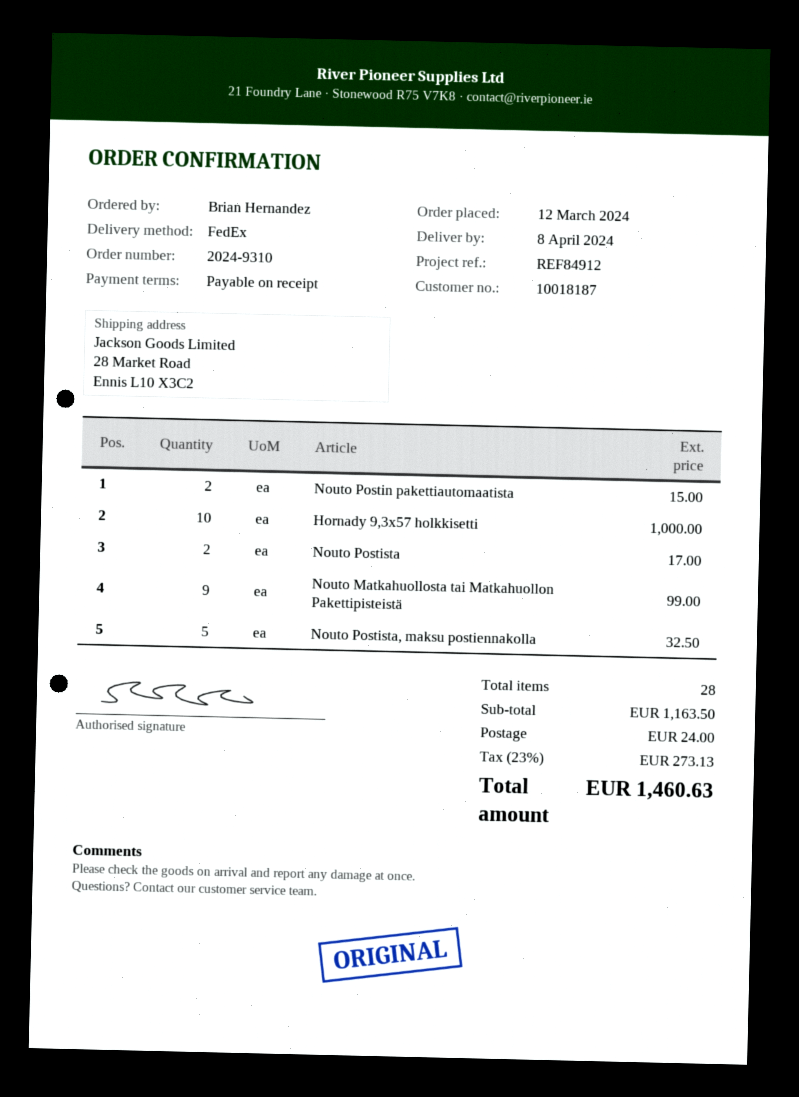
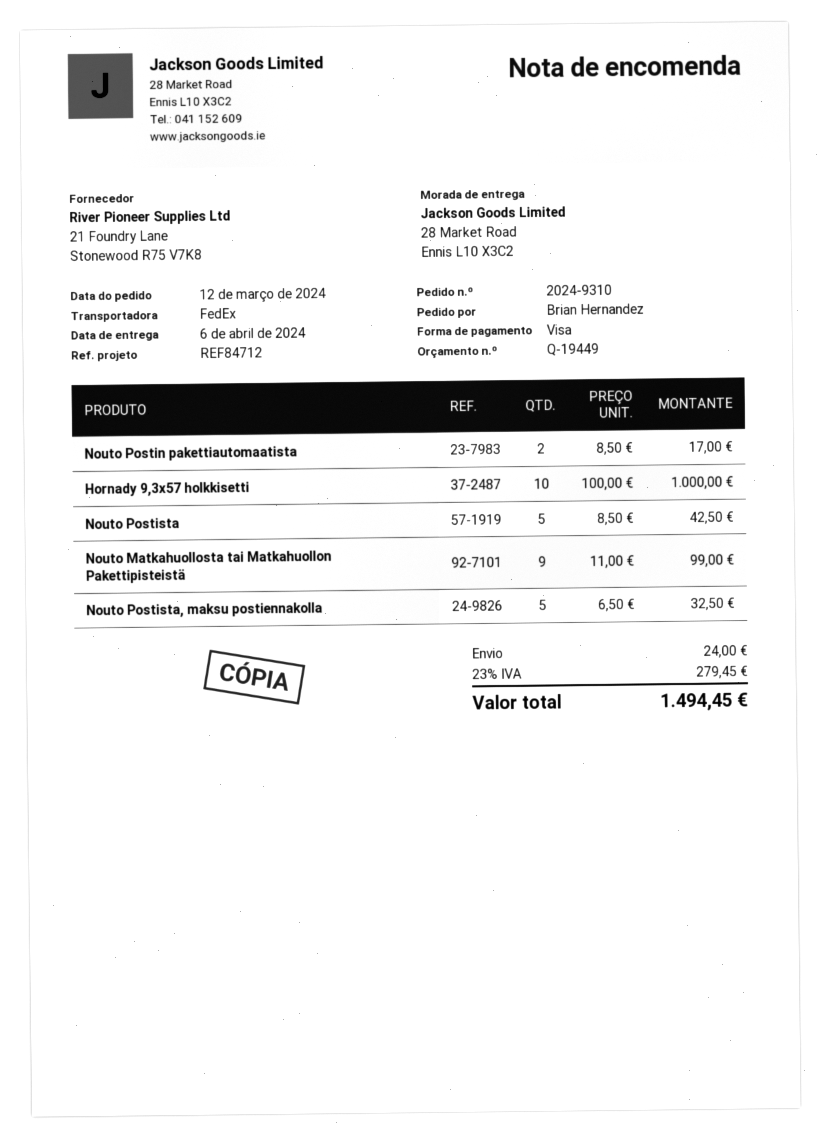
delivery date: 2024-04-08 -> 2024-04-06
reference: REF84912 -> REF84712
Nouto Postin pakettiautomaatista: 2 for 15.00 -> 2 for 17.00
Nouto Postista: 2 for 17.00 -> 5 for 42.50
tax: 23% = 273.13 -> 23% = 279.45
total: 1460.63 -> 1494.45

